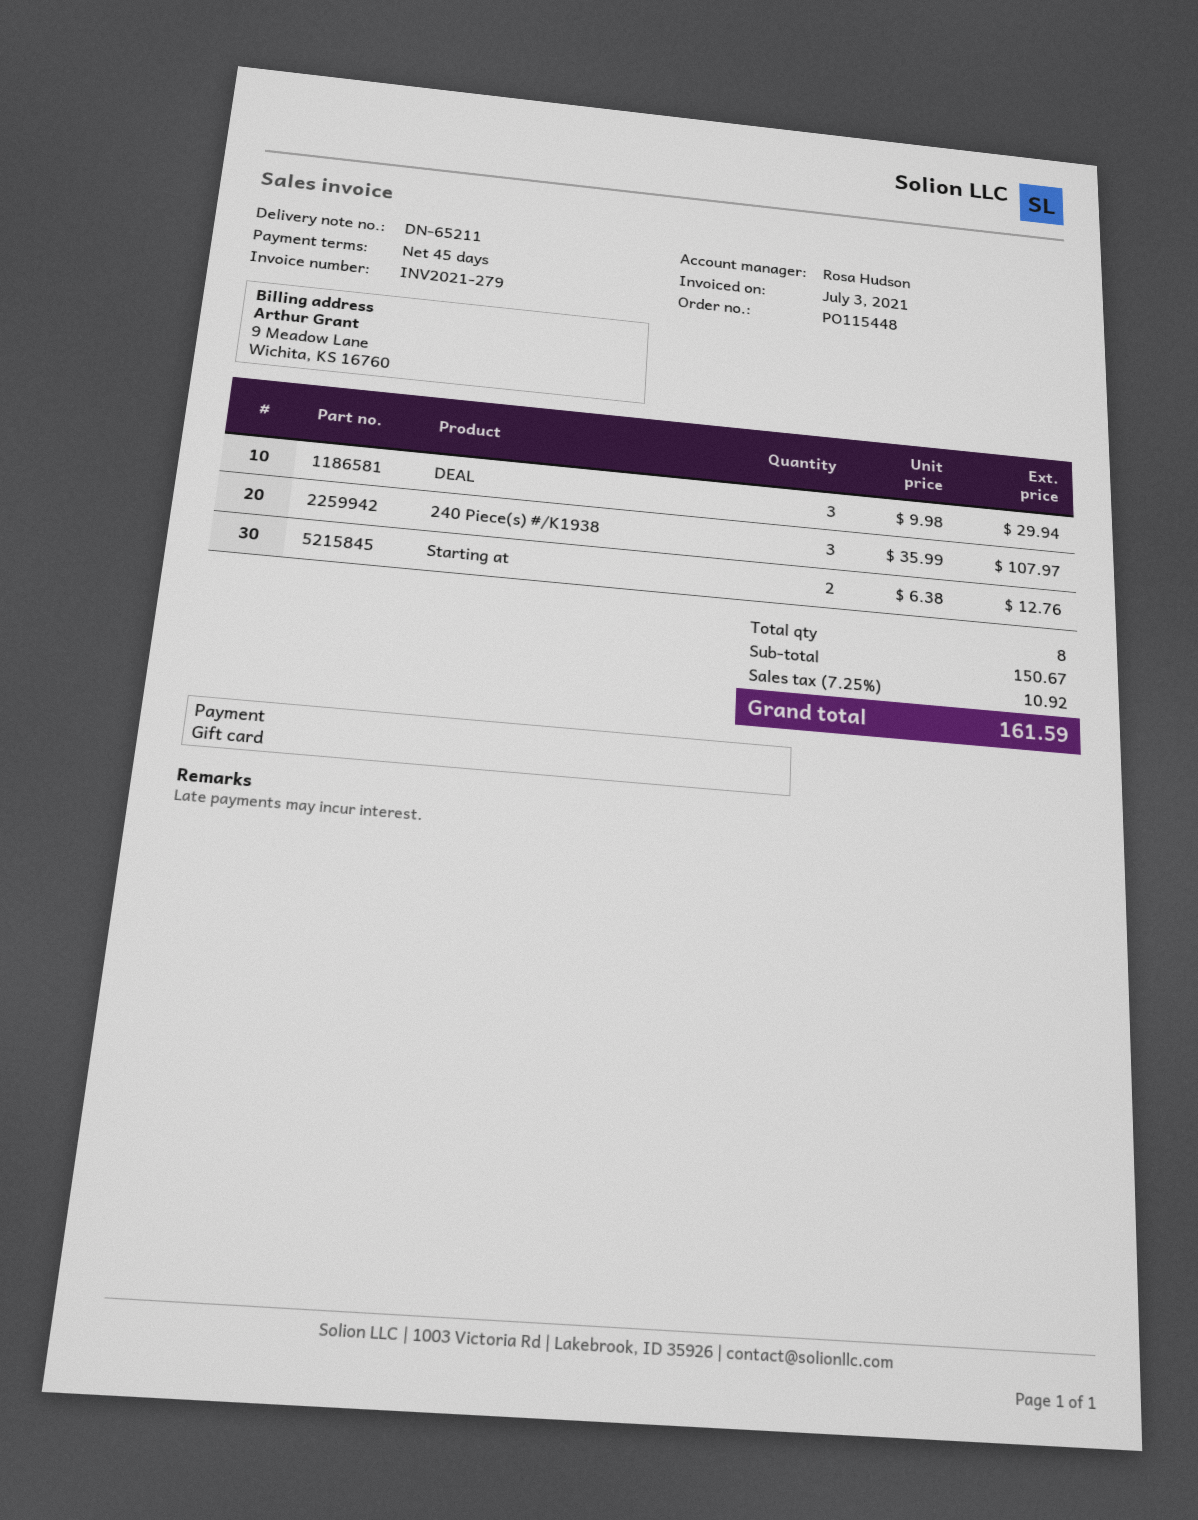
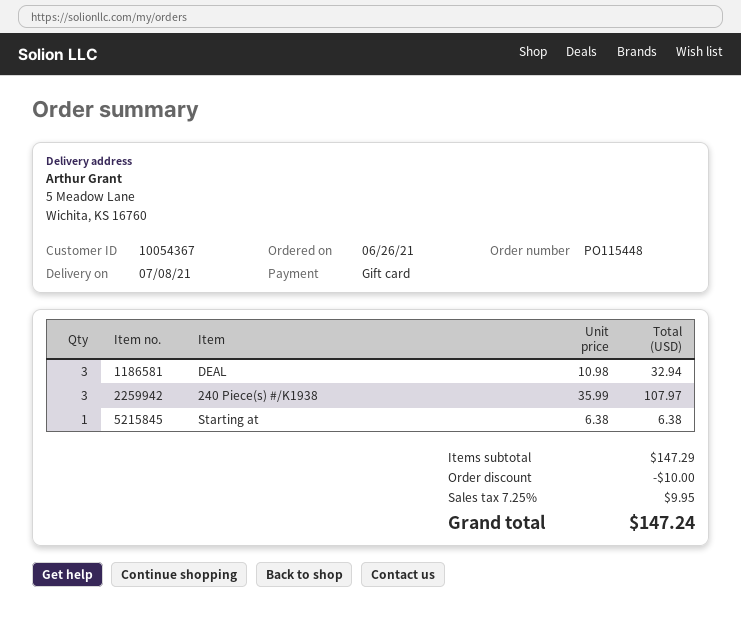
DEAL: 3 x 9.98 = 29.94 -> 3 x 10.98 = 32.94
Starting at: 2 x 6.38 = 12.76 -> 1 x 6.38 = 6.38
subtotal: 150.67 -> 147.29
discount: none -> 10.00
tax: 7.25% = 10.92 -> 7.25% = 9.95
total: 161.59 -> 147.24

